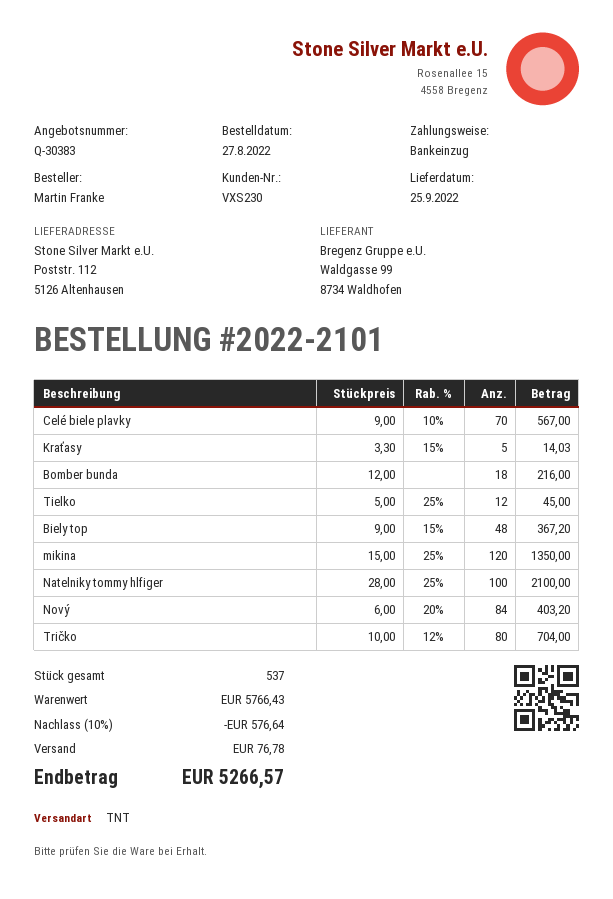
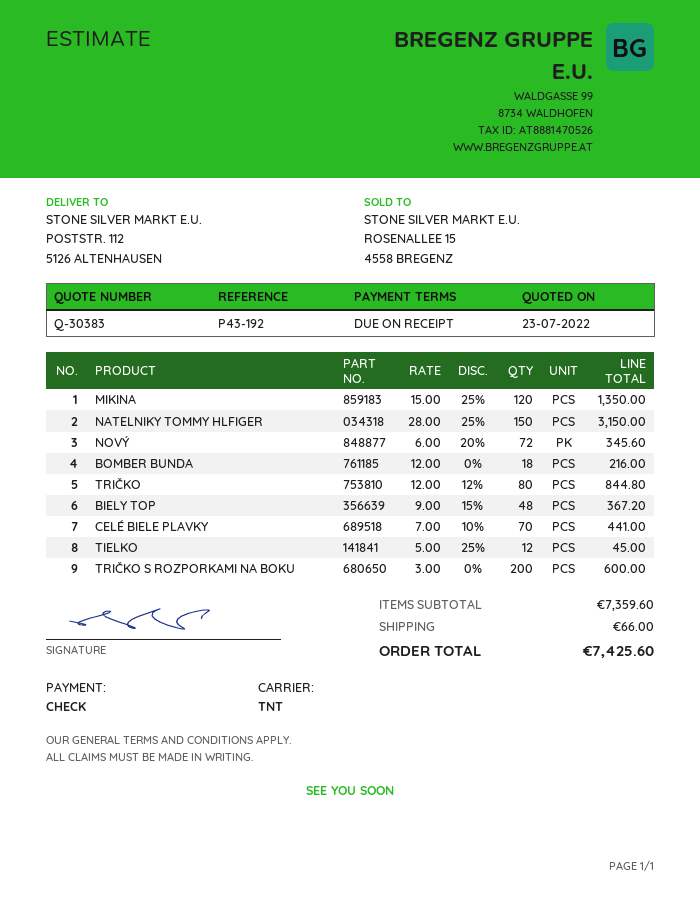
payment method: direct debit -> cheque
Celé biele plavky: 70 x 9.00 - 10% = 567.00 -> 70 x 7.00 - 10% = 441.00
Kraťasy: 5 x 3.30 - 15% = 14.03 -> none
Natelniky tommy hlfiger: 100 x 28.00 - 25% = 2100.00 -> 150 x 28.00 - 25% = 3150.00
Nový: 84 x 6.00 - 20% = 403.20 -> 72 x 6.00 - 20% = 345.60
Tričko: 80 x 10.00 - 12% = 704.00 -> 80 x 12.00 - 12% = 844.80
TRIČKO S ROZPORKAMI NA BOKU: none -> 200 x 3.00 = 600.00
subtotal: 5766.43 -> 7359.60
discount: 10% = 576.64 -> none
shipping: 76.78 -> 66.00
total: 5266.57 -> 7425.60

